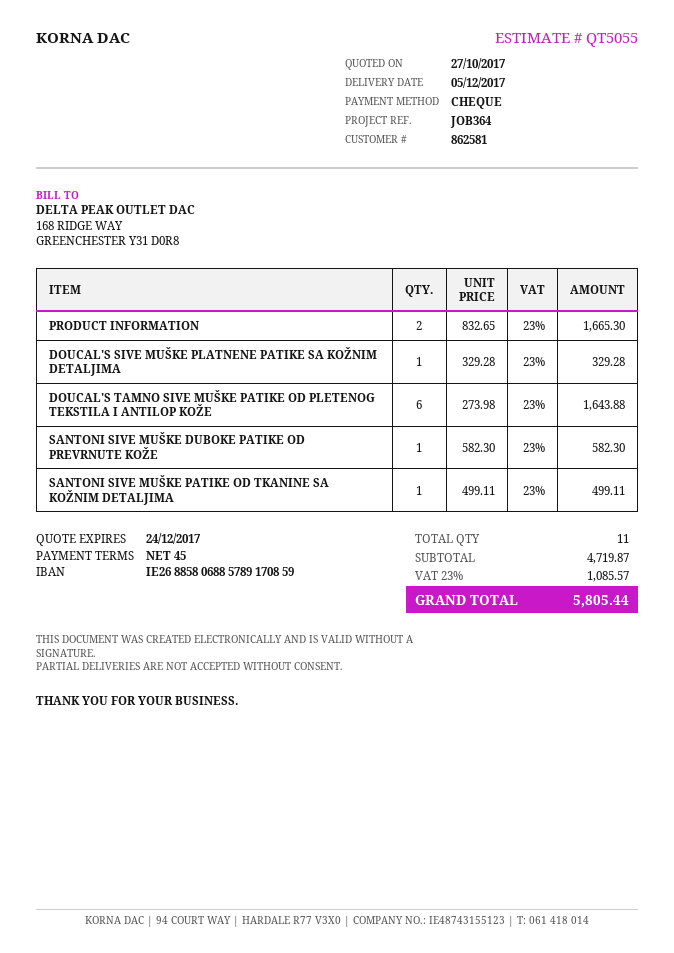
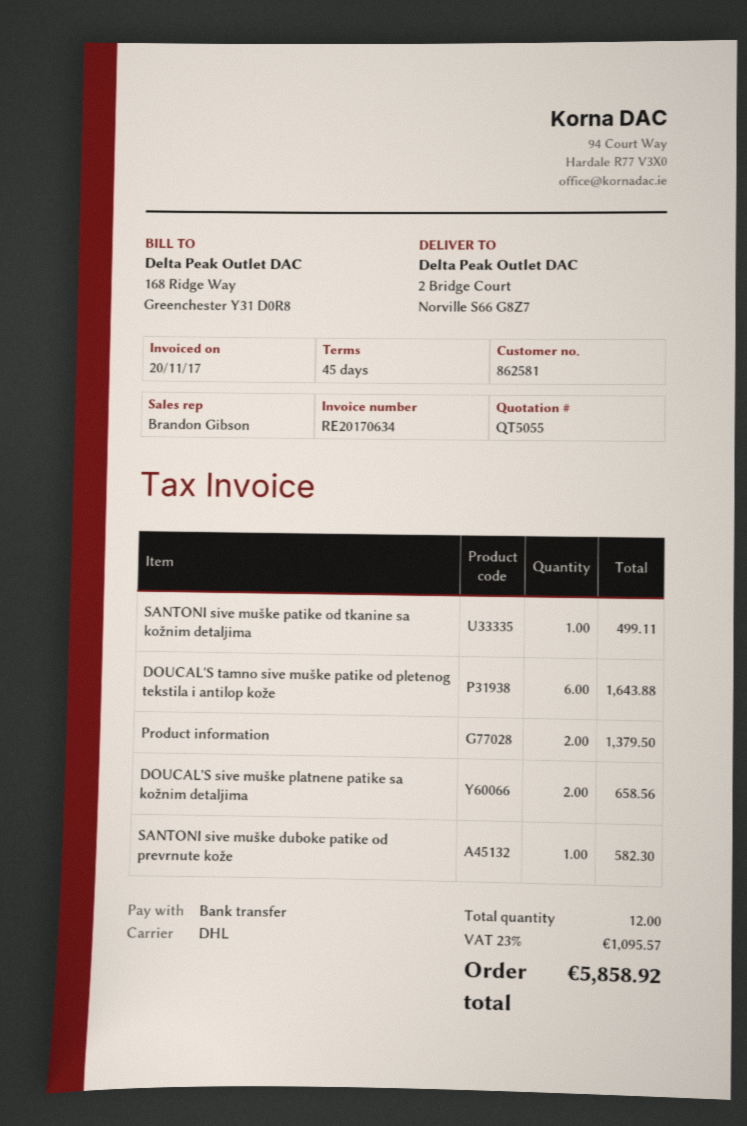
payment method: cheque -> bank transfer
PRODUCT INFORMATION: 2 for 1665.30 -> 2 for 1379.50
DOUCAL'S SIVE MUŠKE PLATNENE PATIKE SA KOŽNIM DETALJIMA: 1 for 329.28 -> 2 for 658.56
total quantity: 11 -> 12
tax: 23% = 1085.57 -> 23% = 1095.57
total: 5805.44 -> 5858.92

